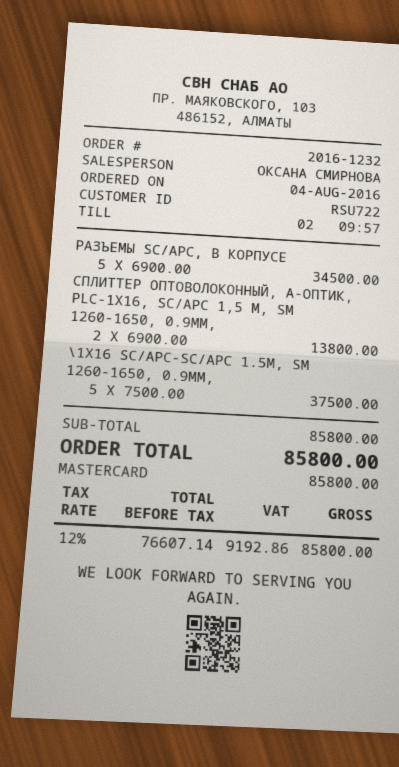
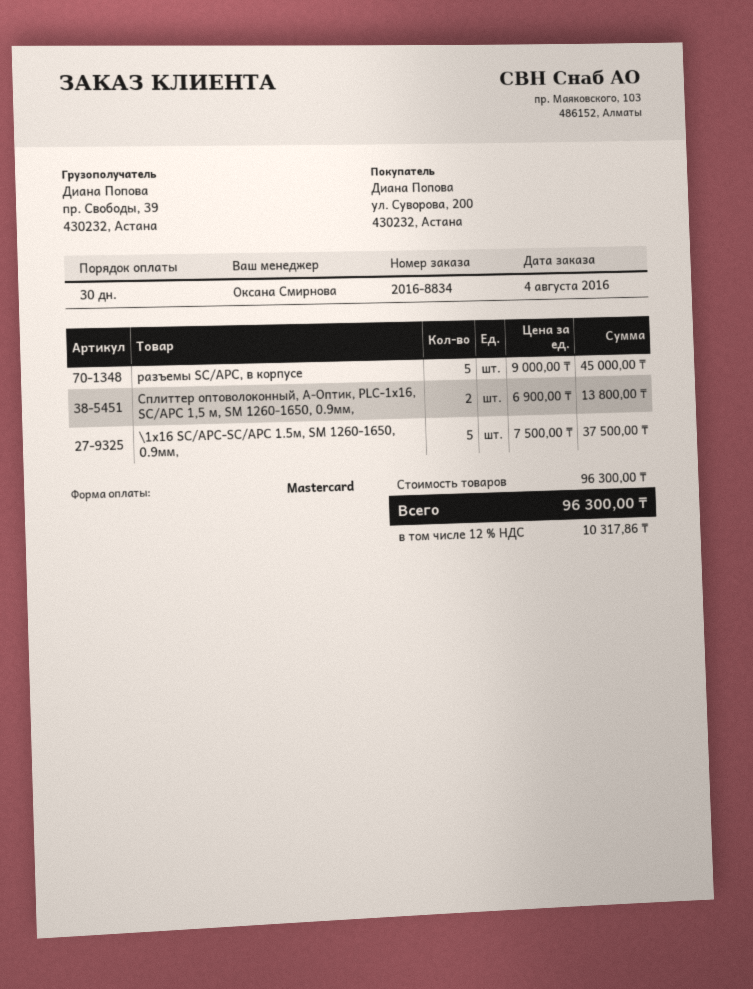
order number: 2016-1232 -> 2016-8834
РАЗЪЕМЫ SC/APC, В КОРПУСЕ: 5 x 6900.00 = 34500.00 -> 5 x 9000.00 = 45000.00
subtotal: 85800.00 -> 96300.00
tax: 12% = 9192.86 -> 12% = 10317.86
total: 85800.00 -> 96300.00

